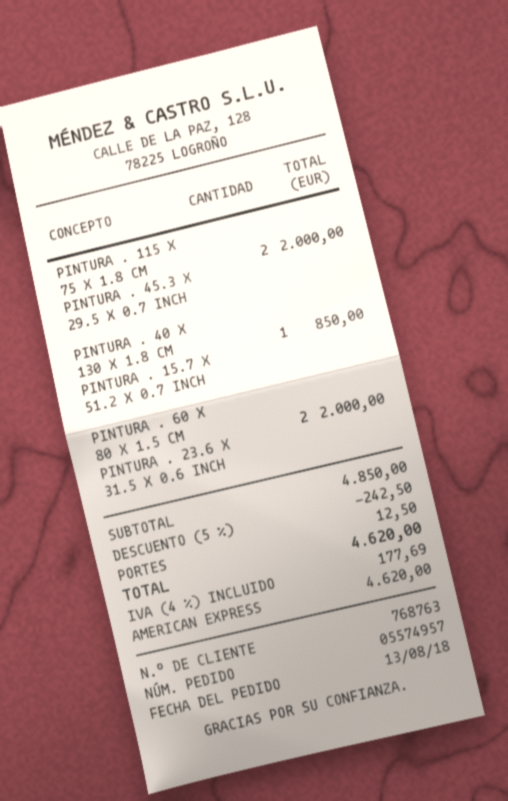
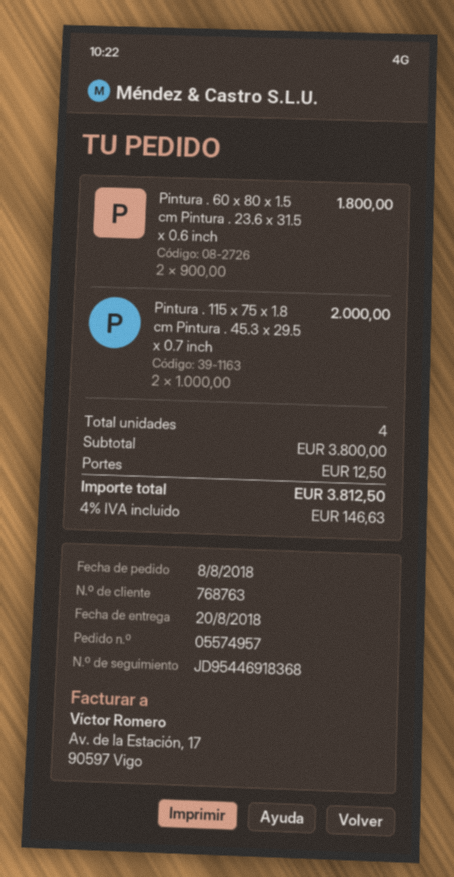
order date: 2018-08-13 -> 2018-08-08
PINTURA . 40 X 130 X 1.8 CM PINTURA . 15.7 X 51.2 X 0.7 INCH: 1 for 850.00 -> none
PINTURA . 60 X 80 X 1.5 CM PINTURA . 23.6 X 31.5 X 0.6 INCH: 2 for 2000.00 -> 2 for 1800.00
subtotal: 4850.00 -> 3800.00
discount: 5% = 242.50 -> none
tax: 4% = 177.69 -> 4% = 146.63
total: 4620.00 -> 3812.50

